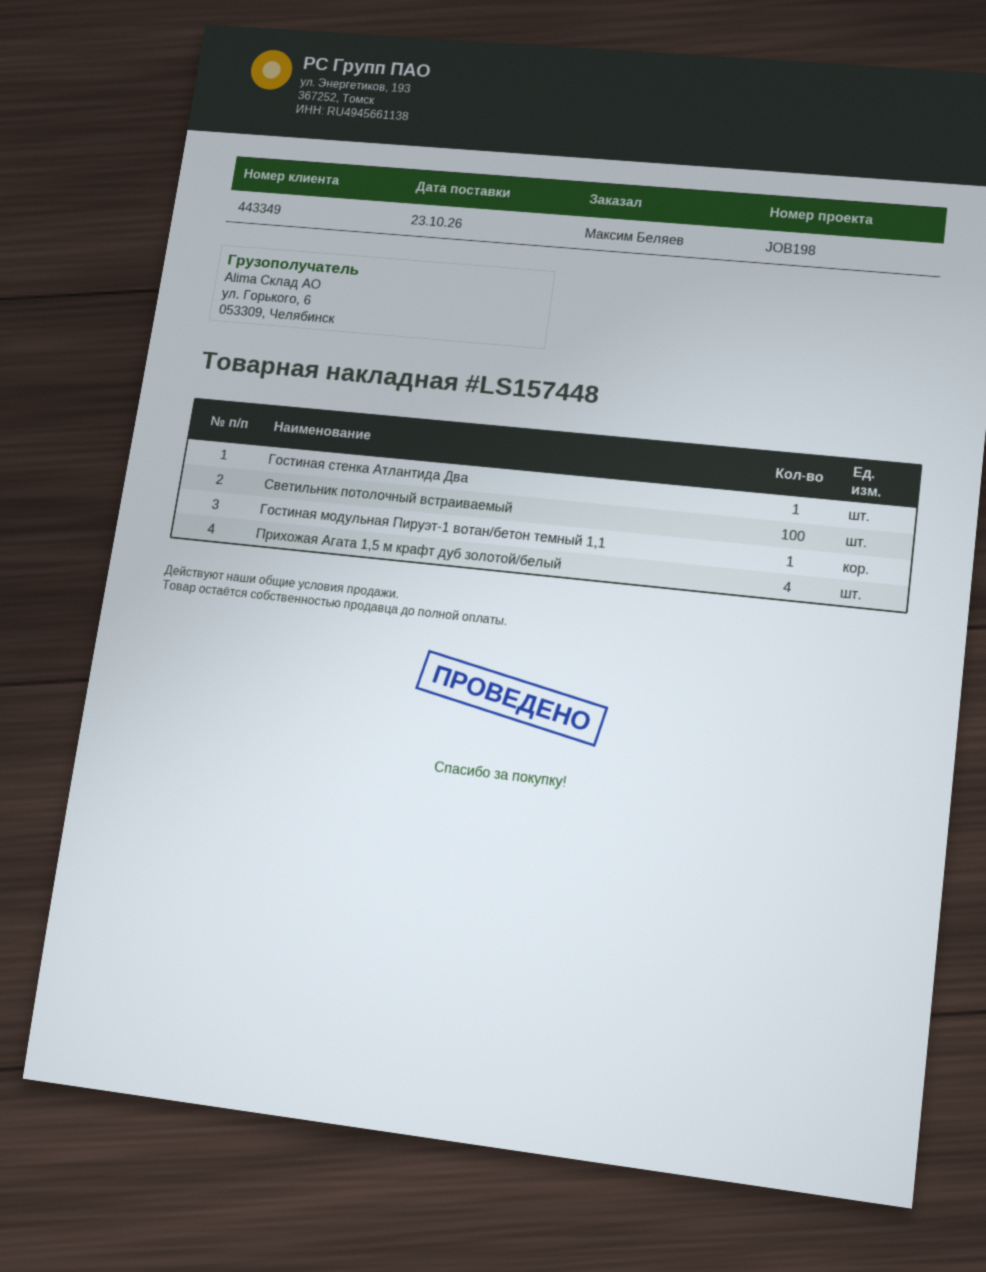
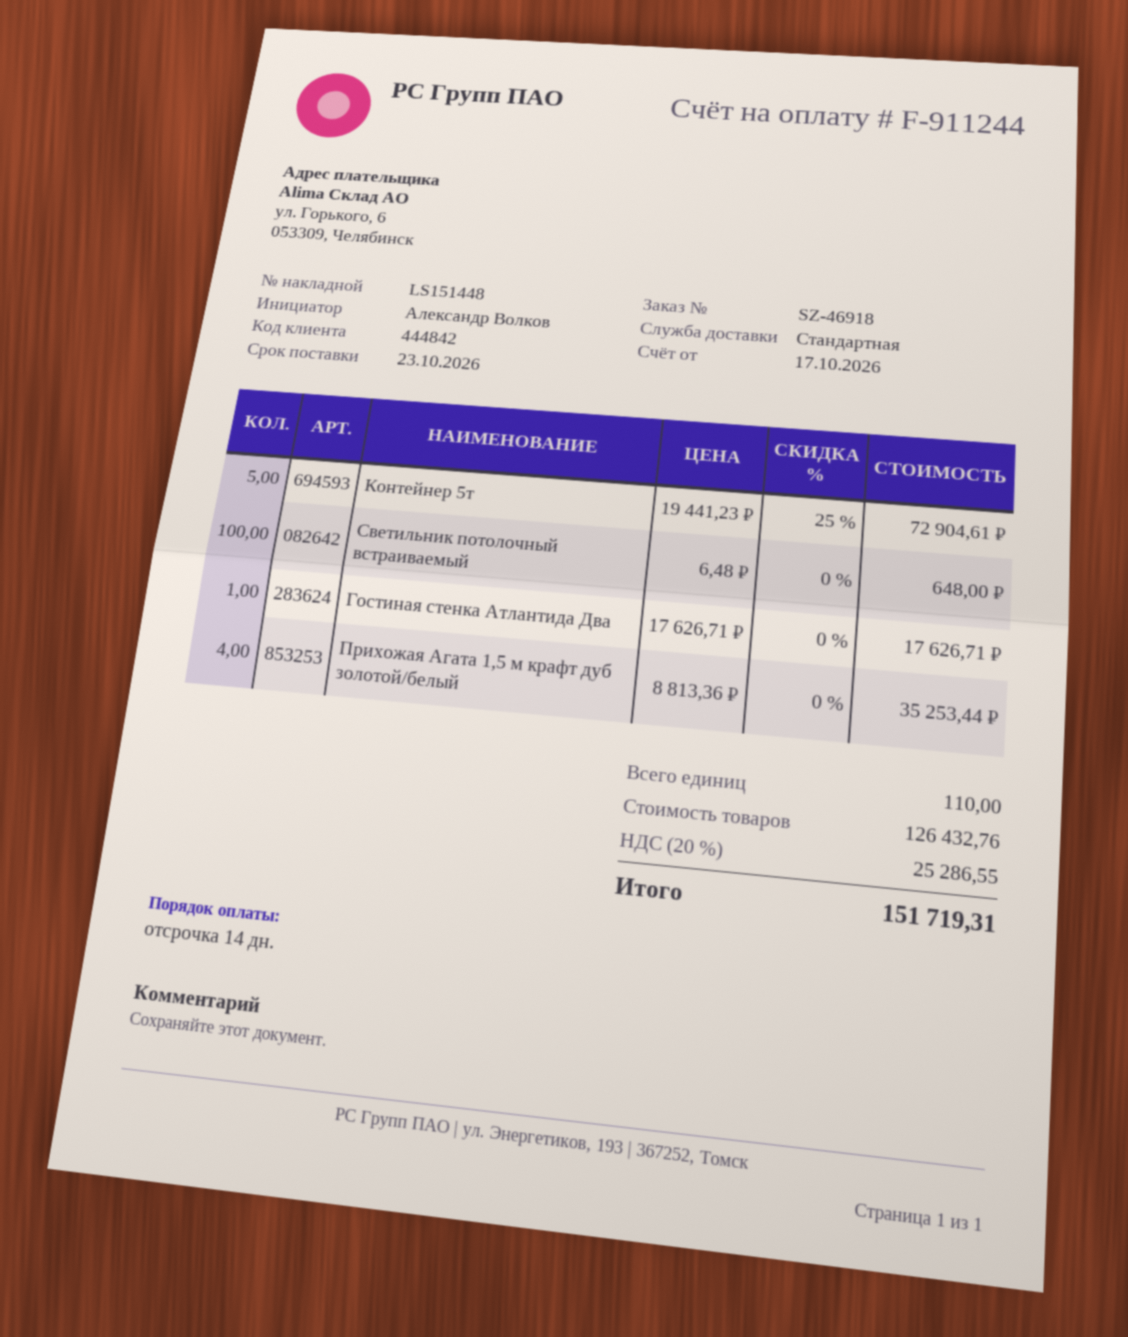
delivery note number: LS157448 -> LS151448
customer number: 443349 -> 444842
ordered by: Максим Беляев -> Александр Волков
Гостиная модульная Пируэт-1 вотан/бетон темный 1,1: 1 -> none
Контейнер 5т: none -> 5

